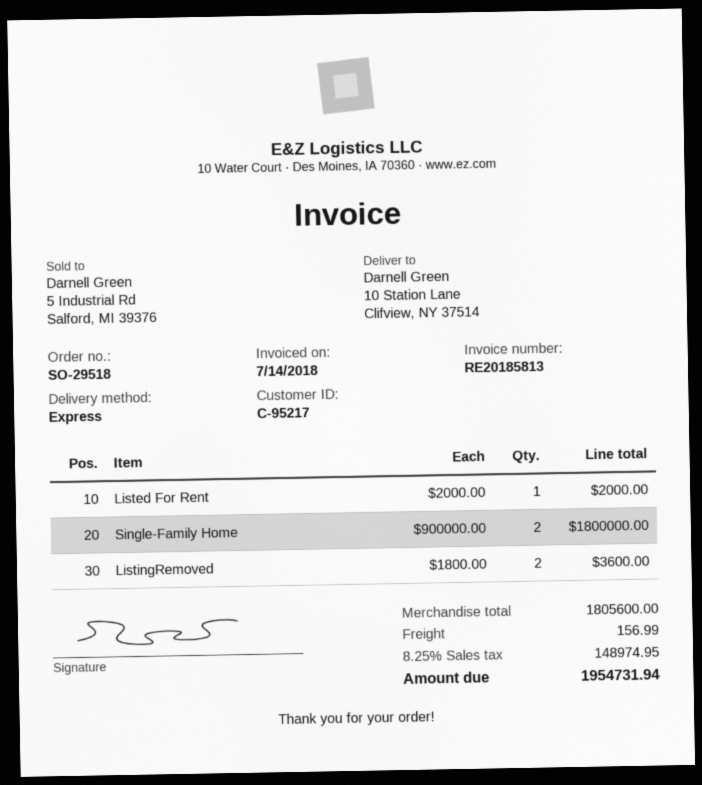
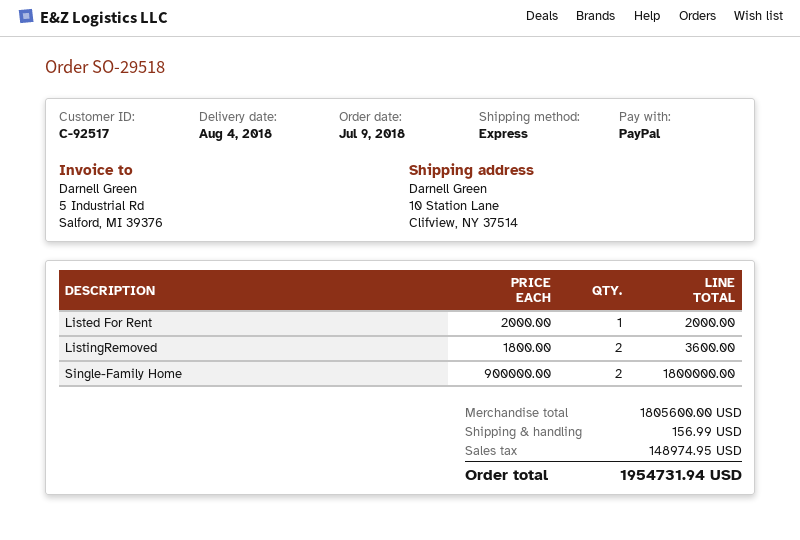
customer number: C-95217 -> C-92517

